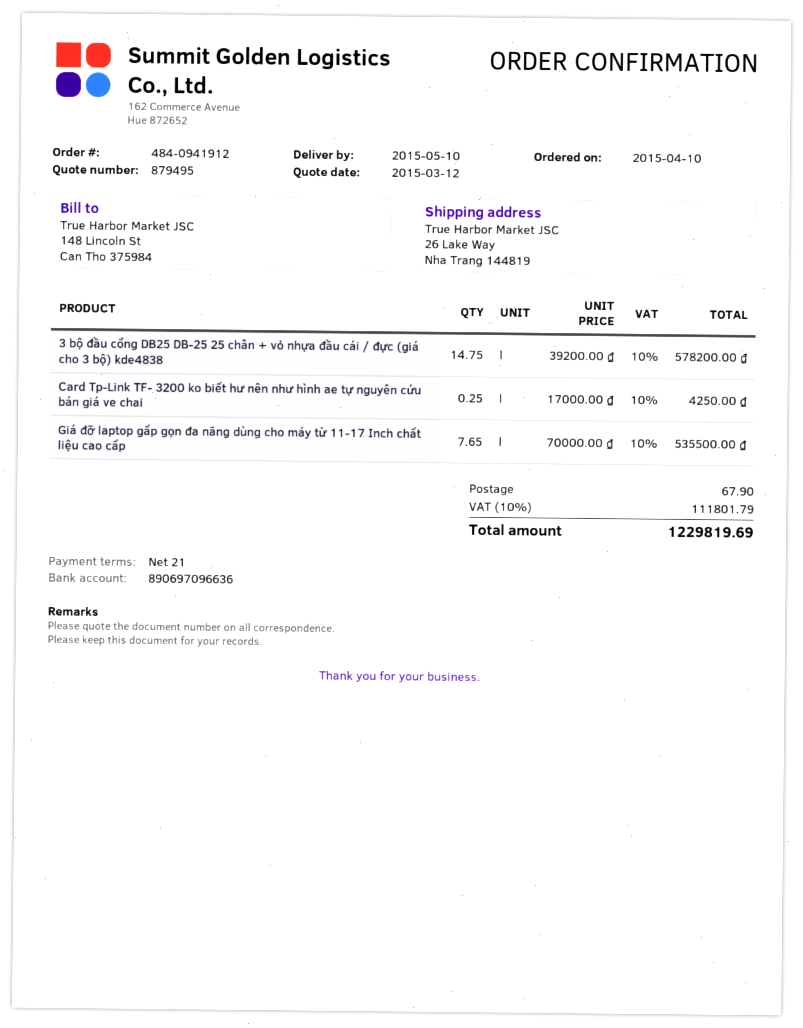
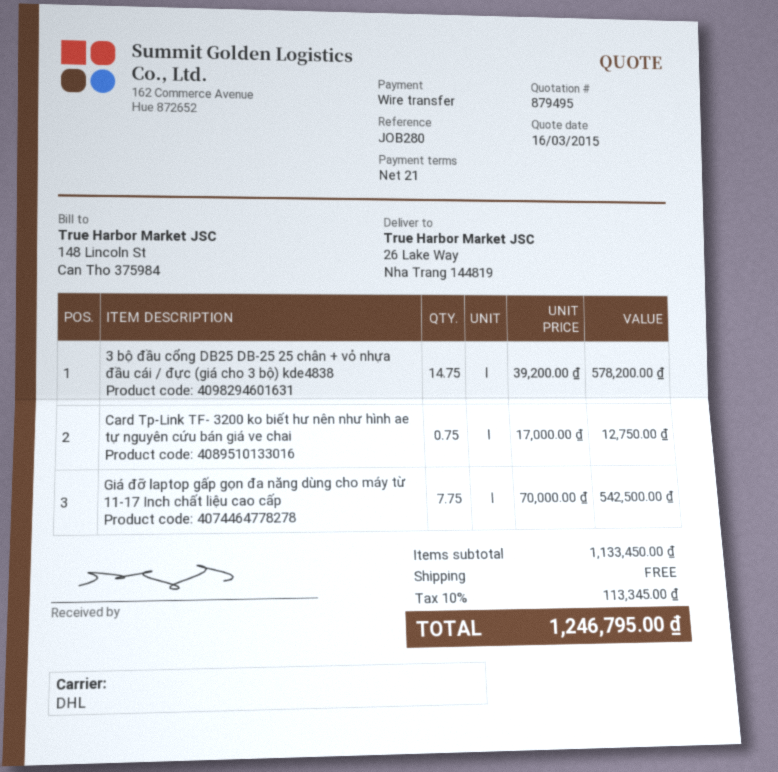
quote date: 2015-03-12 -> 2015-03-16
Card Tp-Link TF- 3200 ko biết hư nên như hình ae tự nguyên cứu bán giá ve chai: 0.25 x 17000.00 = 4250.00 -> 0.75 x 17000.00 = 12750.00
Giá đỡ laptop gấp gọn đa năng dùng cho máy từ 11-17 Inch chất liệu cao cấp: 7.65 x 70000.00 = 535500.00 -> 7.75 x 70000.00 = 542500.00
shipping: 67.90 -> 0.00
tax: 10% = 111801.79 -> 10% = 113345.00
total: 1229819.69 -> 1246795.00

